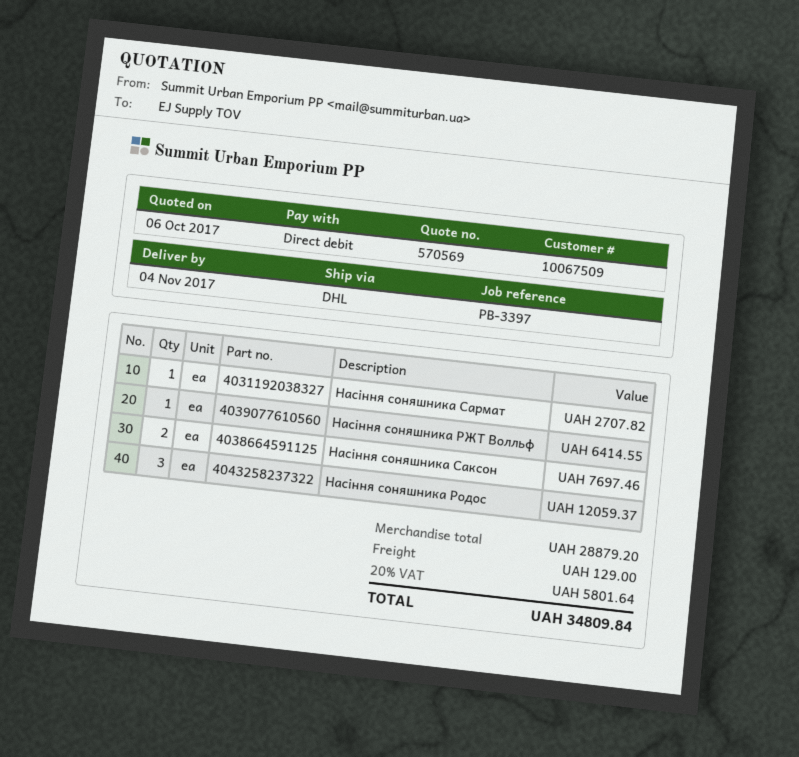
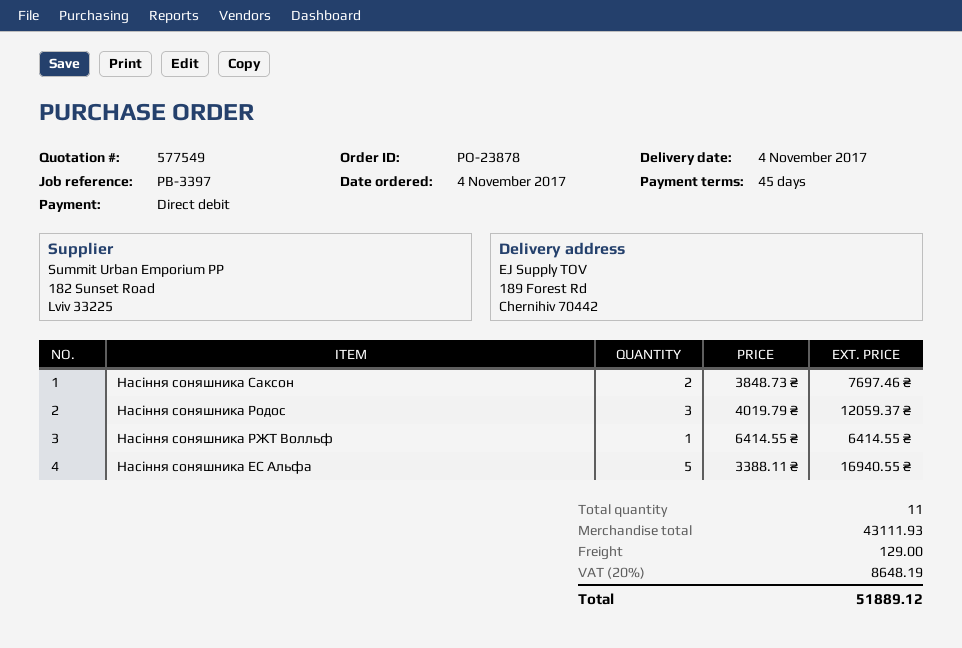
quote number: 570569 -> 577549
Насіння соняшника Сармат: 1 for 2707.82 -> none
Насіння соняшника ЕС Альфа: none -> 5 for 16940.55
subtotal: 28879.20 -> 43111.93
tax: 20% = 5801.64 -> 20% = 8648.19
total: 34809.84 -> 51889.12

